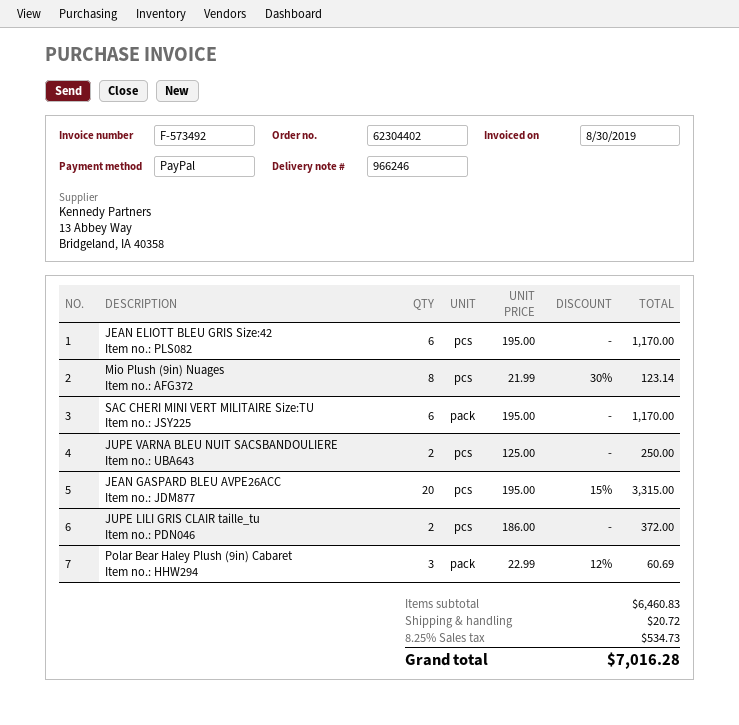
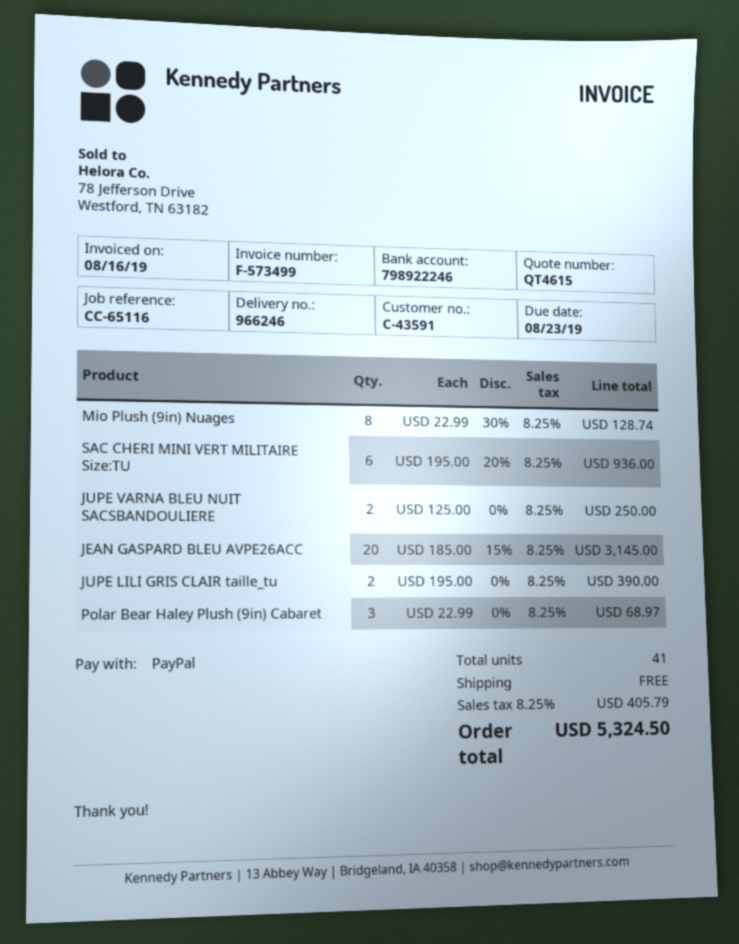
invoice number: F-573492 -> F-573499
invoice date: 2019-08-30 -> 2019-08-16
JEAN ELIOTT BLEU GRIS Size:42: 6 x 195.00 = 1170.00 -> none
Mio Plush (9in) Nuages: 8 x 21.99 - 30% = 123.14 -> 8 x 22.99 - 30% = 128.74
SAC CHERI MINI VERT MILITAIRE Size:TU: 6 x 195.00 = 1170.00 -> 6 x 195.00 - 20% = 936.00
JEAN GASPARD BLEU AVPE26ACC: 20 x 195.00 - 15% = 3315.00 -> 20 x 185.00 - 15% = 3145.00
JUPE LILI GRIS CLAIR taille_tu: 2 x 186.00 = 372.00 -> 2 x 195.00 = 390.00
Polar Bear Haley Plush (9in) Cabaret: 3 x 22.99 - 12% = 60.69 -> 3 x 22.99 = 68.97
shipping: 20.72 -> 0.00
tax: 8.25% = 534.73 -> 8.25% = 405.79
total: 7016.28 -> 5324.50

